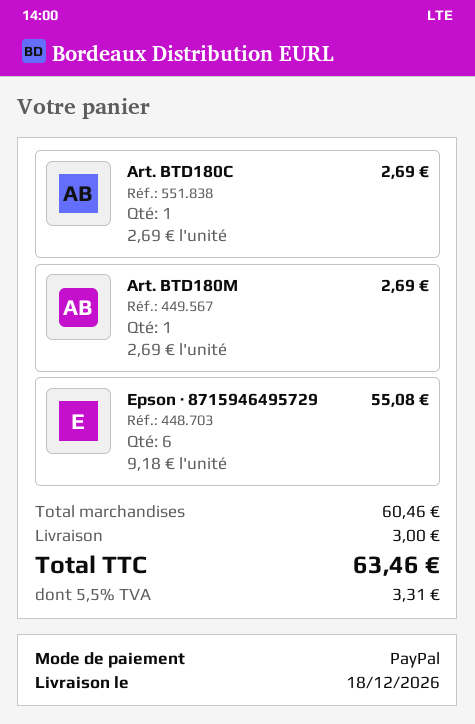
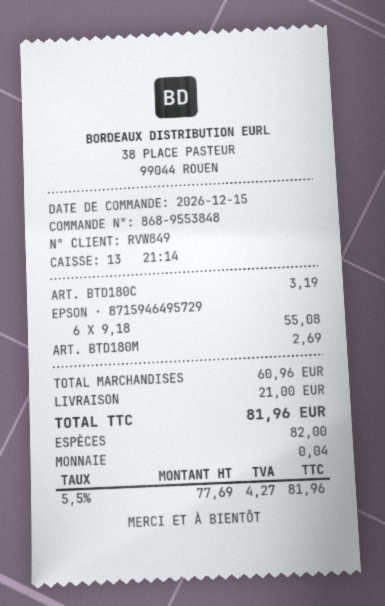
payment method: PayPal -> cash
Art. BTD180C: 1 x 2.69 = 2.69 -> 1 x 3.19 = 3.19
subtotal: 60.46 -> 60.96
shipping: 3.00 -> 21.00
tax: 5.5% = 3.31 -> 5.5% = 4.27
total: 63.46 -> 81.96

